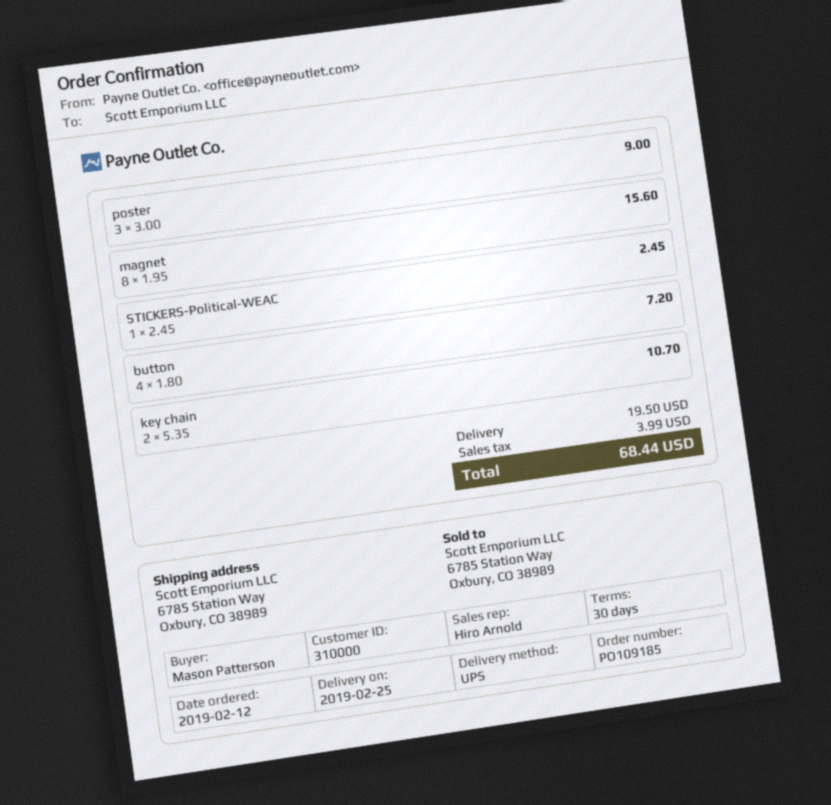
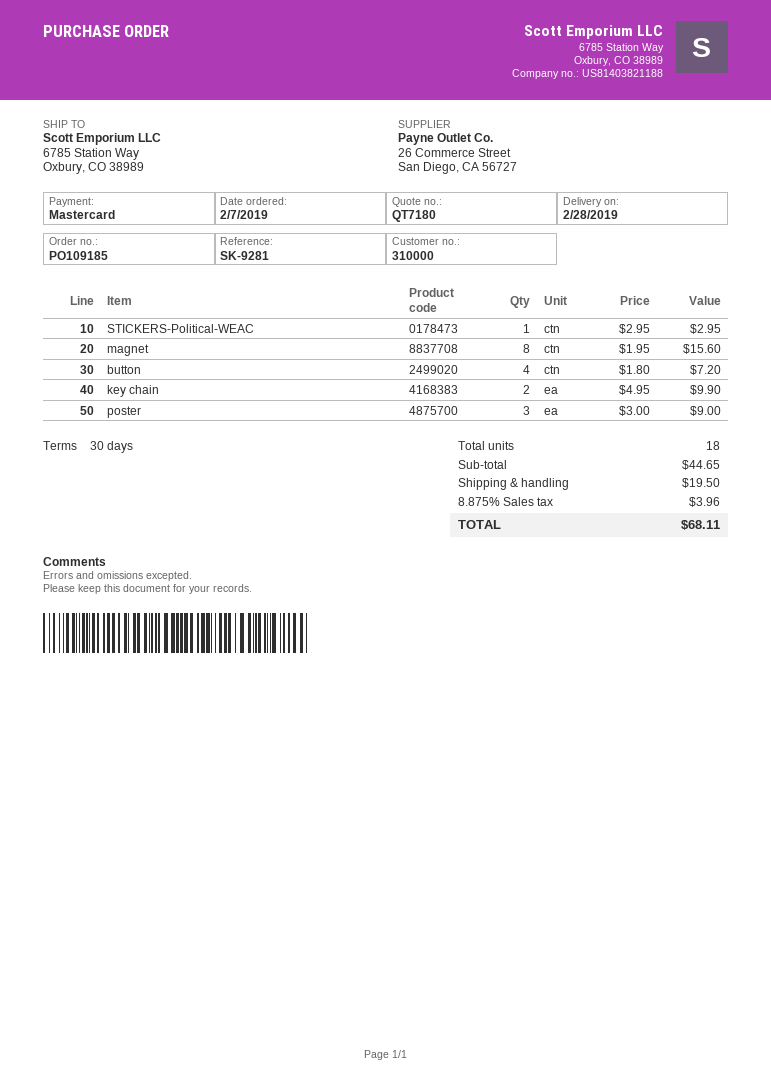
order date: 2019-02-12 -> 2019-02-07
delivery date: 2019-02-25 -> 2019-02-28
STICKERS-Political-WEAC: 1 x 2.45 = 2.45 -> 1 x 2.95 = 2.95
key chain: 2 x 5.35 = 10.70 -> 2 x 4.95 = 9.90
tax: 3.99 -> 3.96
total: 68.44 -> 68.11

